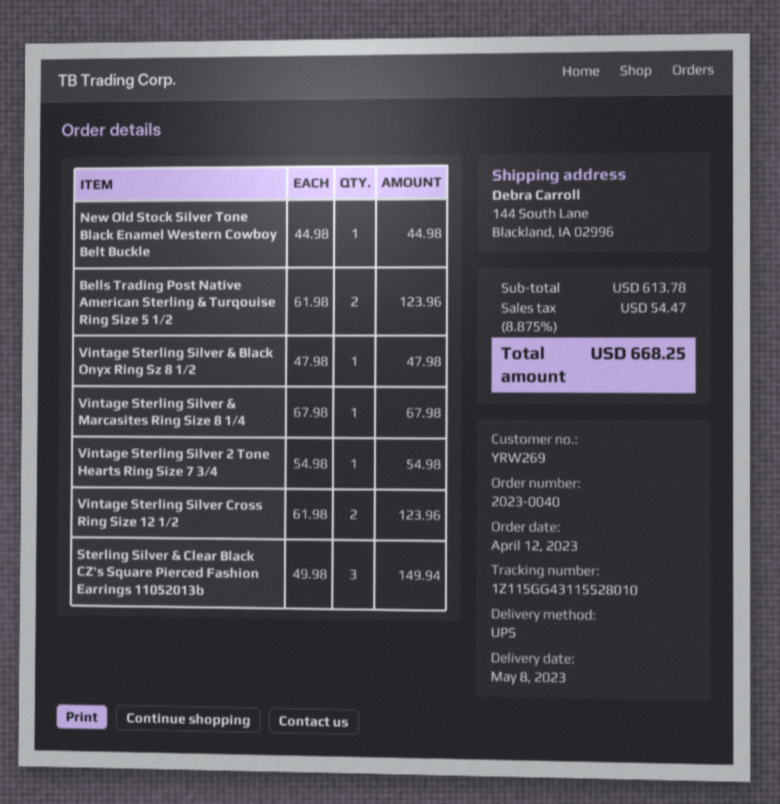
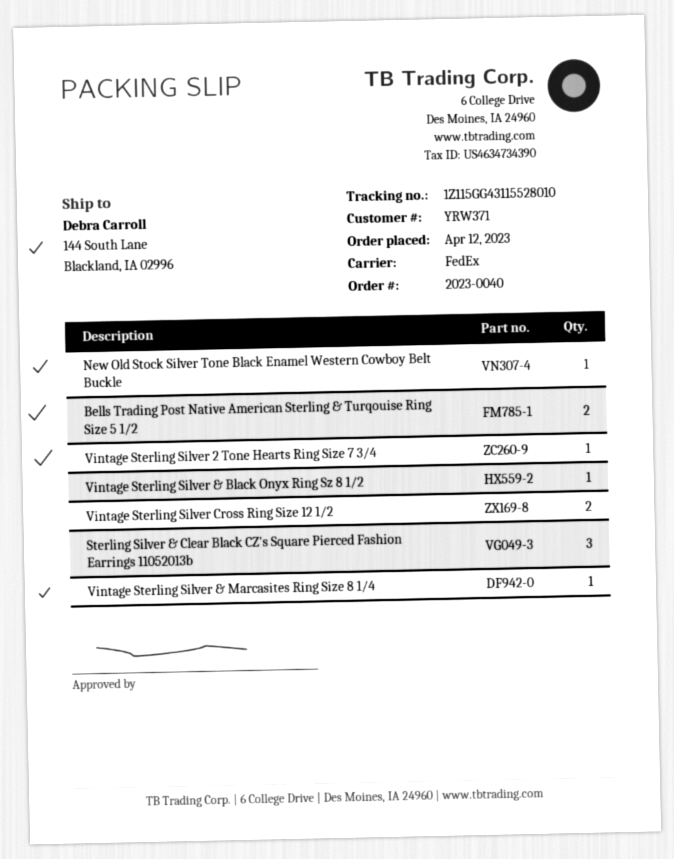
customer number: YRW269 -> YRW371
shipping method: UPS -> FedEx

